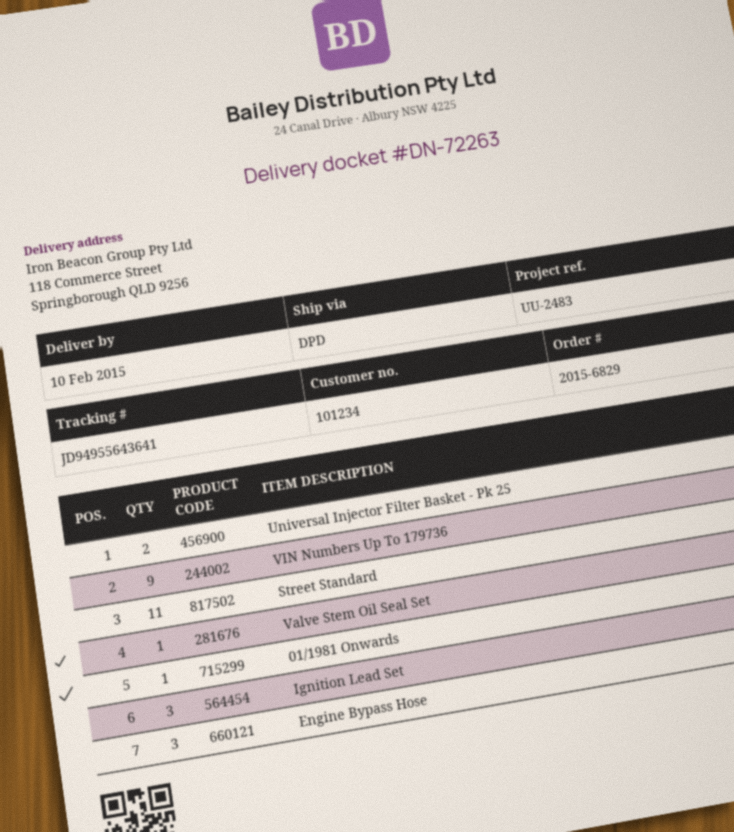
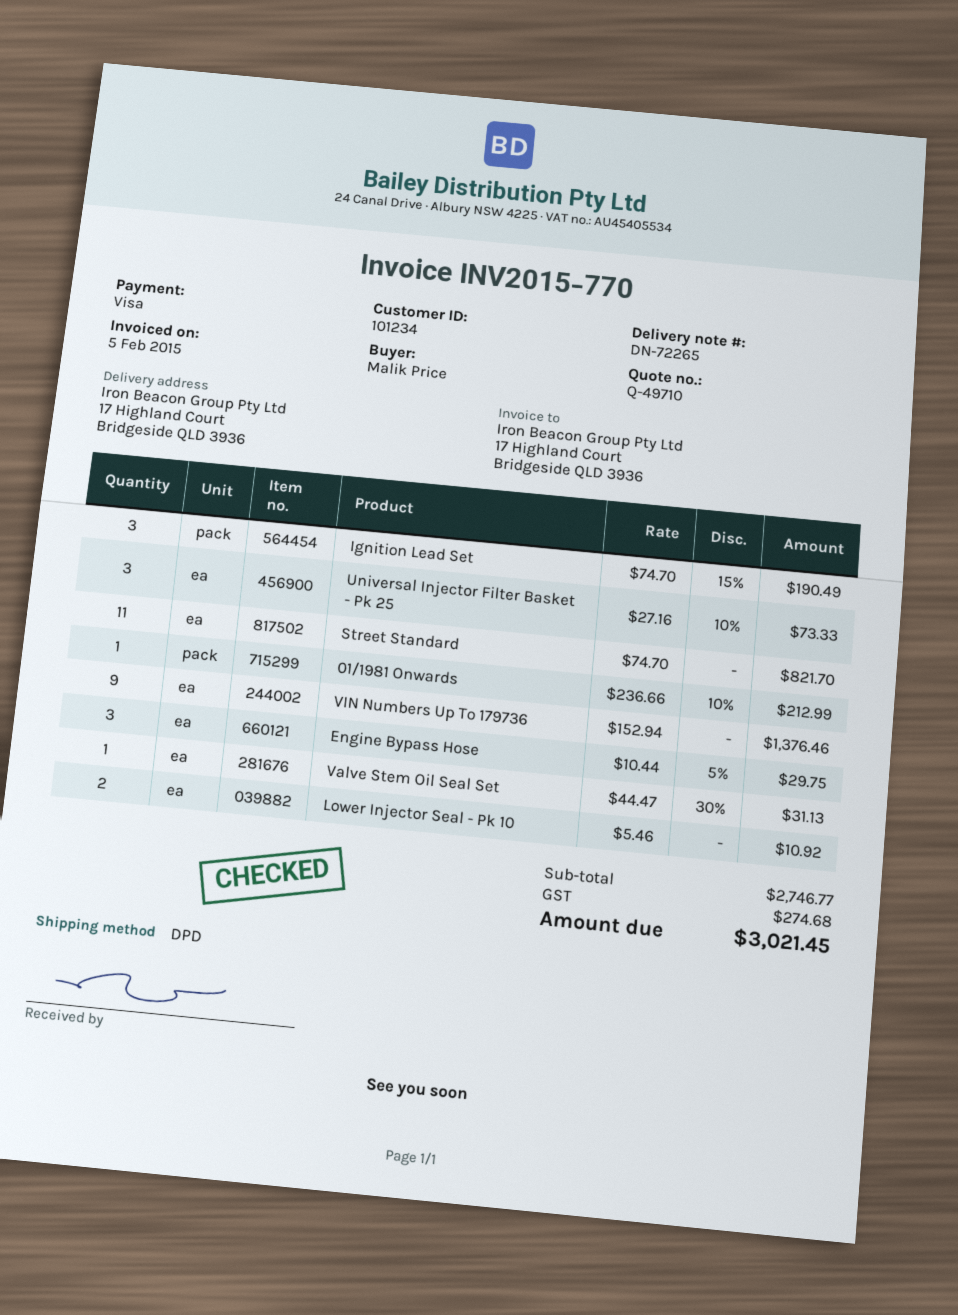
delivery note number: DN-72263 -> DN-72265
ship to: 118 Commerce Street, Springborough QLD 9256 -> 17 Highland Court, Bridgeside QLD 3936
Universal Injector Filter Basket - Pk 25: 2 -> 3
Lower Injector Seal - Pk 10: none -> 2

